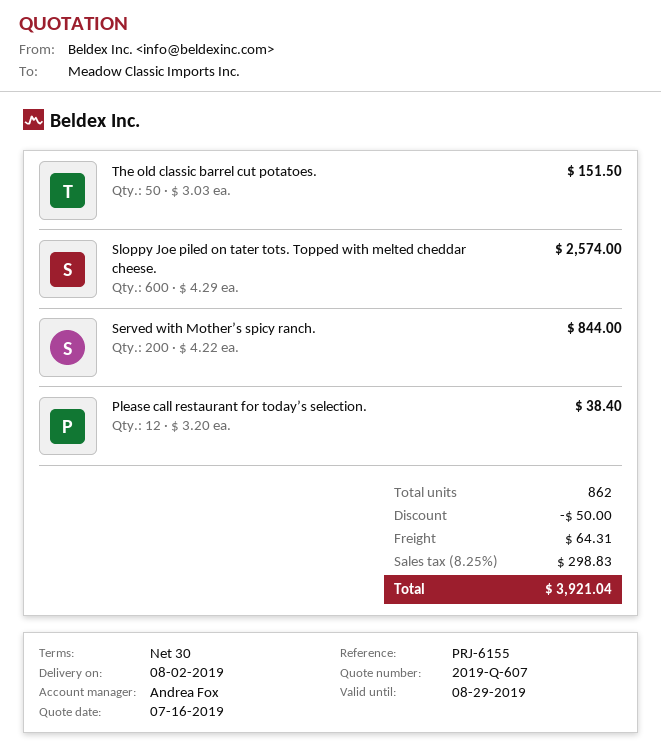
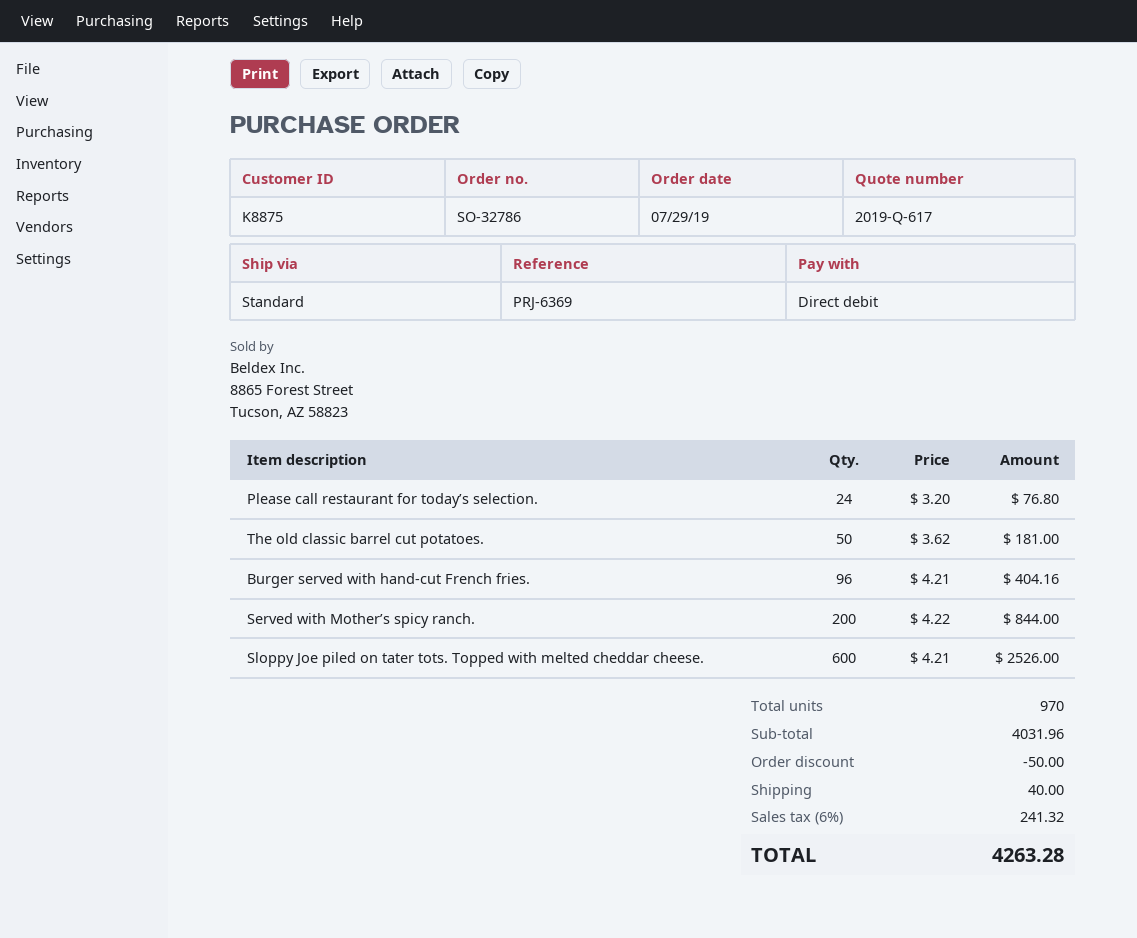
quote number: 2019-Q-607 -> 2019-Q-617
reference: PRJ-6155 -> PRJ-6369
The old classic barrel cut potatoes.: 50 x 3.03 = 151.50 -> 50 x 3.62 = 181.00
Sloppy Joe piled on tater tots. Topped with melted cheddar cheese.: 600 x 4.29 = 2574.00 -> 600 x 4.21 = 2526.00
Please call restaurant for today’s selection.: 12 x 3.20 = 38.40 -> 24 x 3.20 = 76.80
Burger served with hand-cut French fries.: none -> 96 x 4.21 = 404.16
total quantity: 862 -> 970
shipping: 64.31 -> 40.00
tax: 8.25% = 298.83 -> 6% = 241.32
total: 3921.04 -> 4263.28

